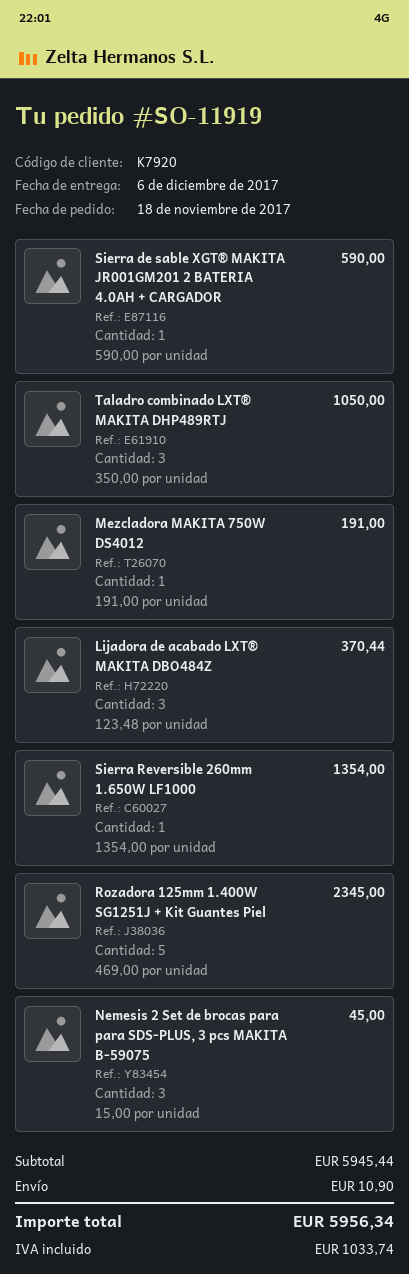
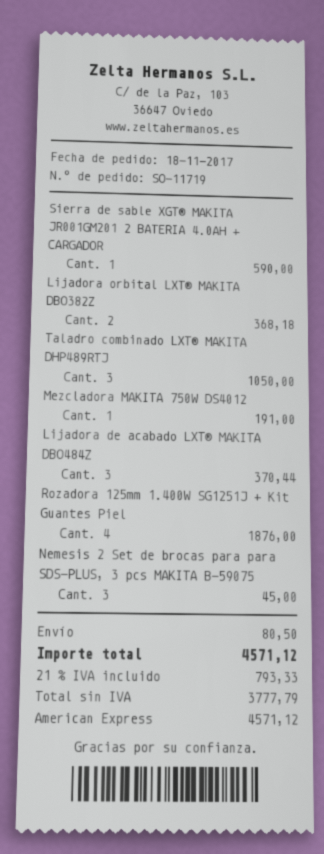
order number: SO-11919 -> SO-11719
Sierra Reversible 260mm 1.650W LF1000: 1 for 1354.00 -> none
Rozadora 125mm 1.400W SG1251J + Kit Guantes Piel: 5 for 2345.00 -> 4 for 1876.00
Lijadora orbital LXT® MAKITA DBO382Z: none -> 2 for 368.18
shipping: 10.90 -> 80.50
tax: 1033.74 -> 793.33
total: 5956.34 -> 4571.12

